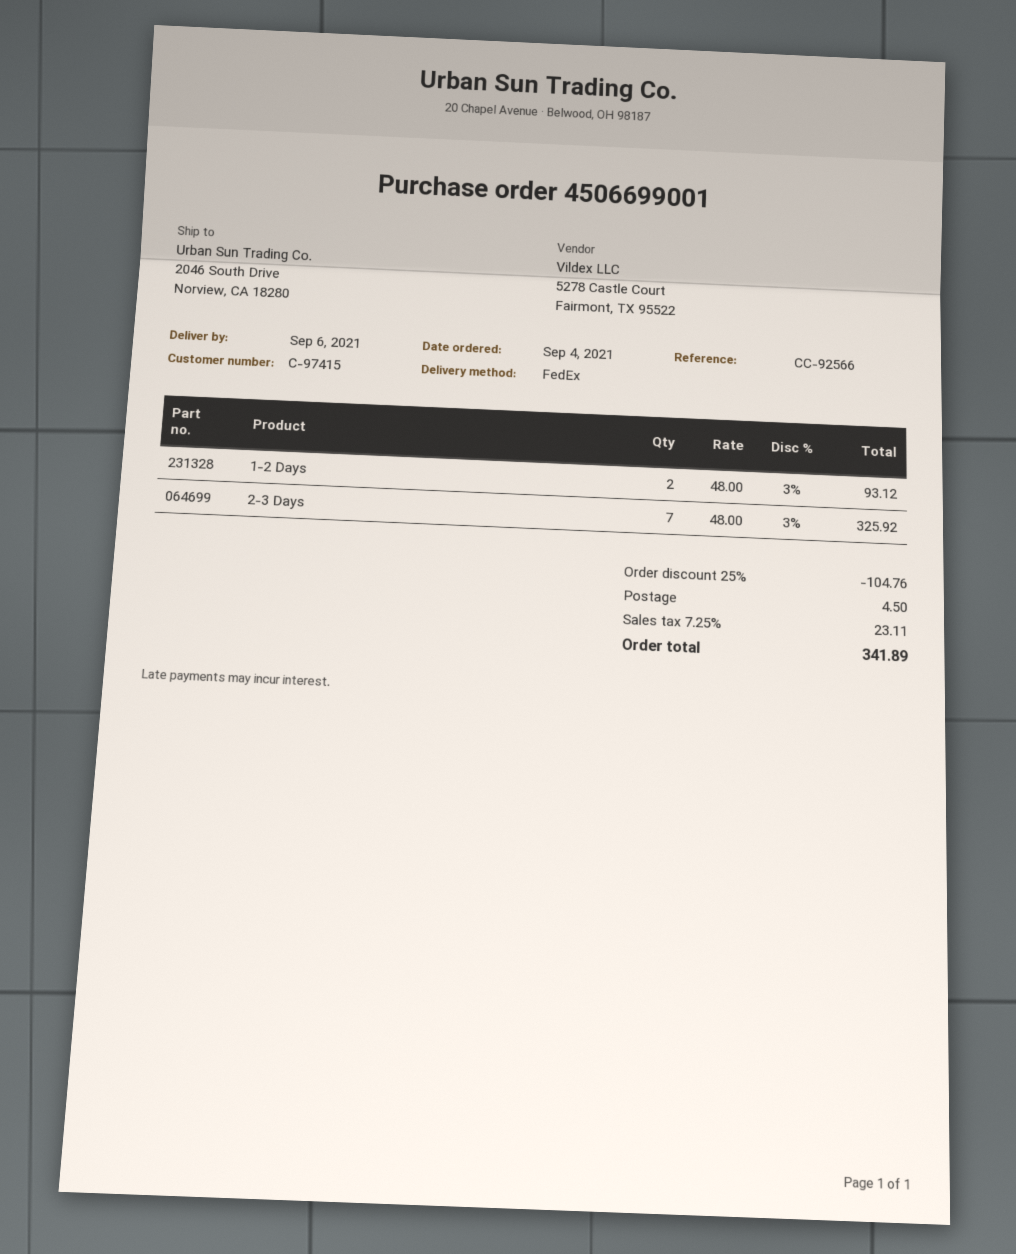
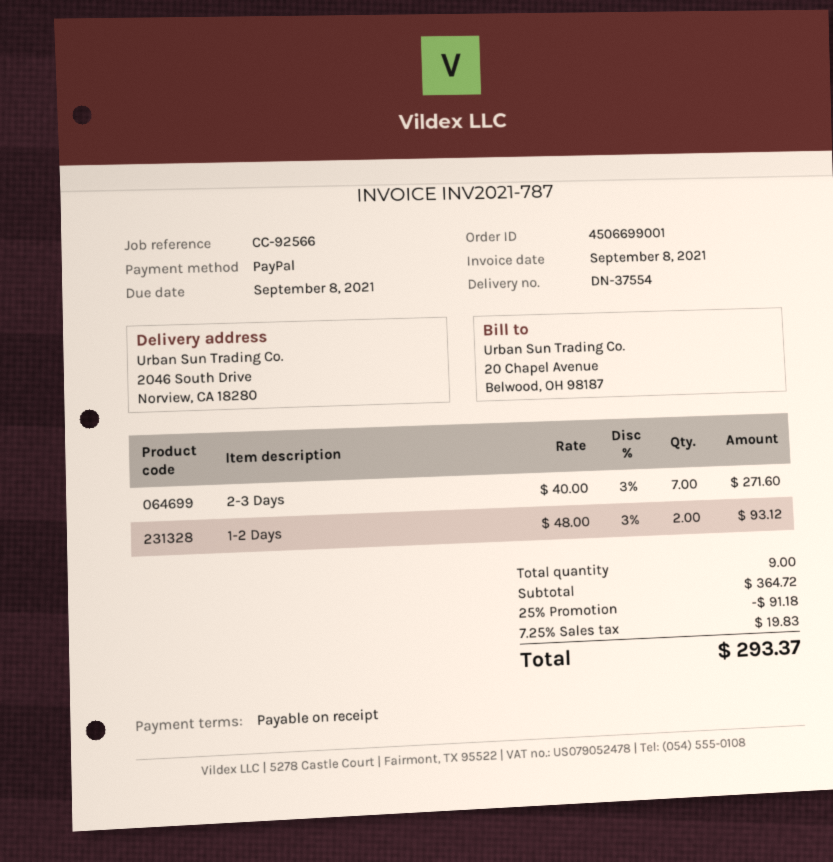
2-3 Days: 7 x 48.00 - 3% = 325.92 -> 7 x 40.00 - 3% = 271.60
discount: 25% = 104.76 -> 25% = 91.18
shipping: 4.50 -> none
tax: 7.25% = 23.11 -> 7.25% = 19.83
total: 341.89 -> 293.37

